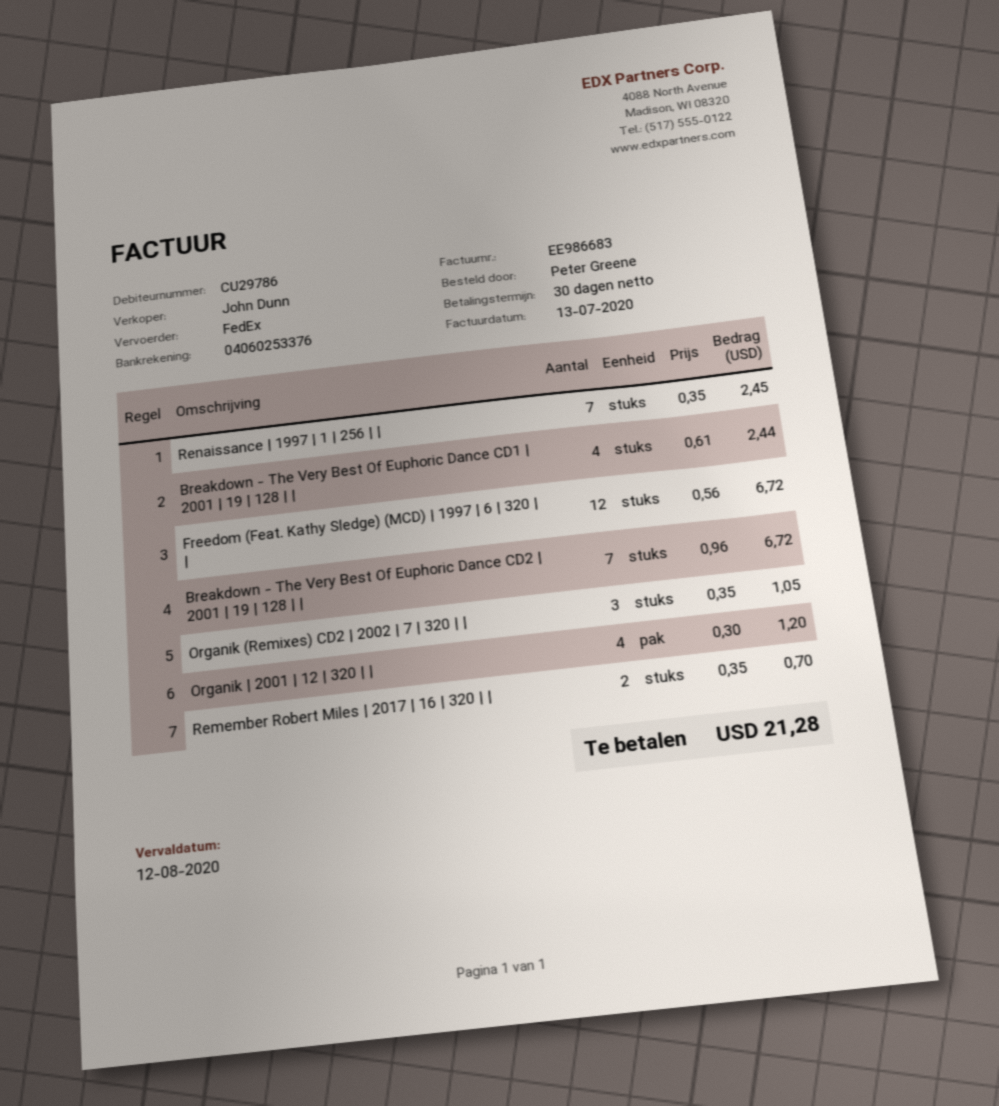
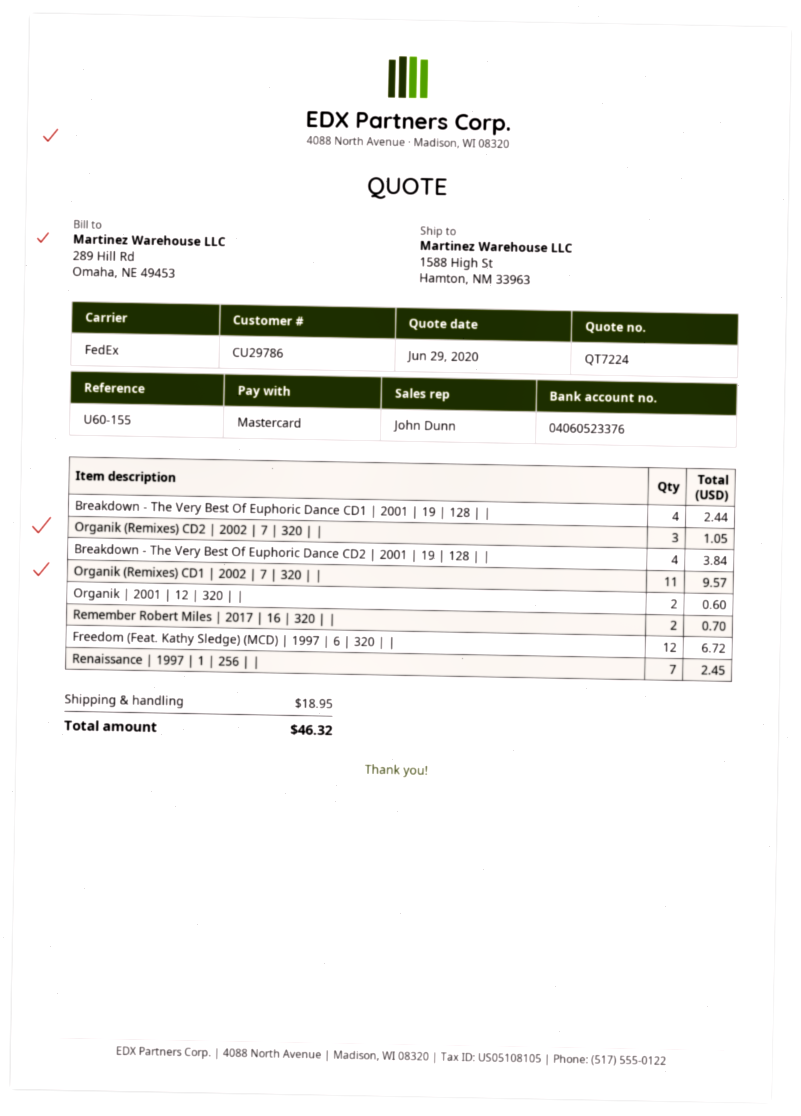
bank account: 04060253376 -> 04060523376
Breakdown - The Very Best Of Euphoric Dance CD2 | 2001 | 19 | 128 | |: 7 for 6.72 -> 4 for 3.84
Organik | 2001 | 12 | 320 | |: 4 for 1.20 -> 2 for 0.60
Organik (Remixes) CD1 | 2002 | 7 | 320 | |: none -> 11 for 9.57
shipping: none -> 18.95
total: 21.28 -> 46.32

